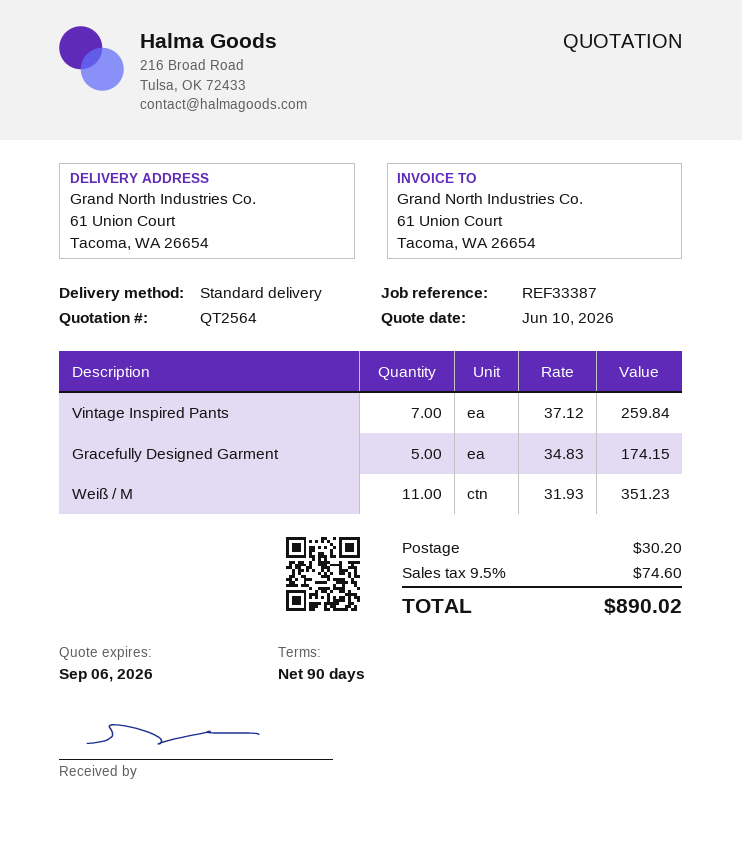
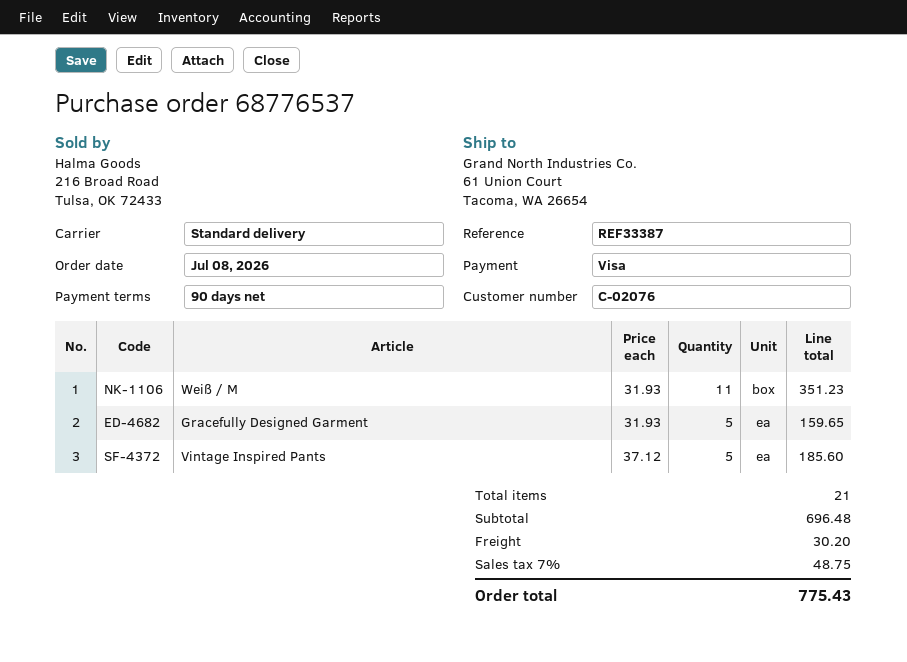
Vintage Inspired Pants: 7 x 37.12 = 259.84 -> 5 x 37.12 = 185.60
Gracefully Designed Garment: 5 x 34.83 = 174.15 -> 5 x 31.93 = 159.65
tax: 9.5% = 74.60 -> 7% = 48.75
total: 890.02 -> 775.43

